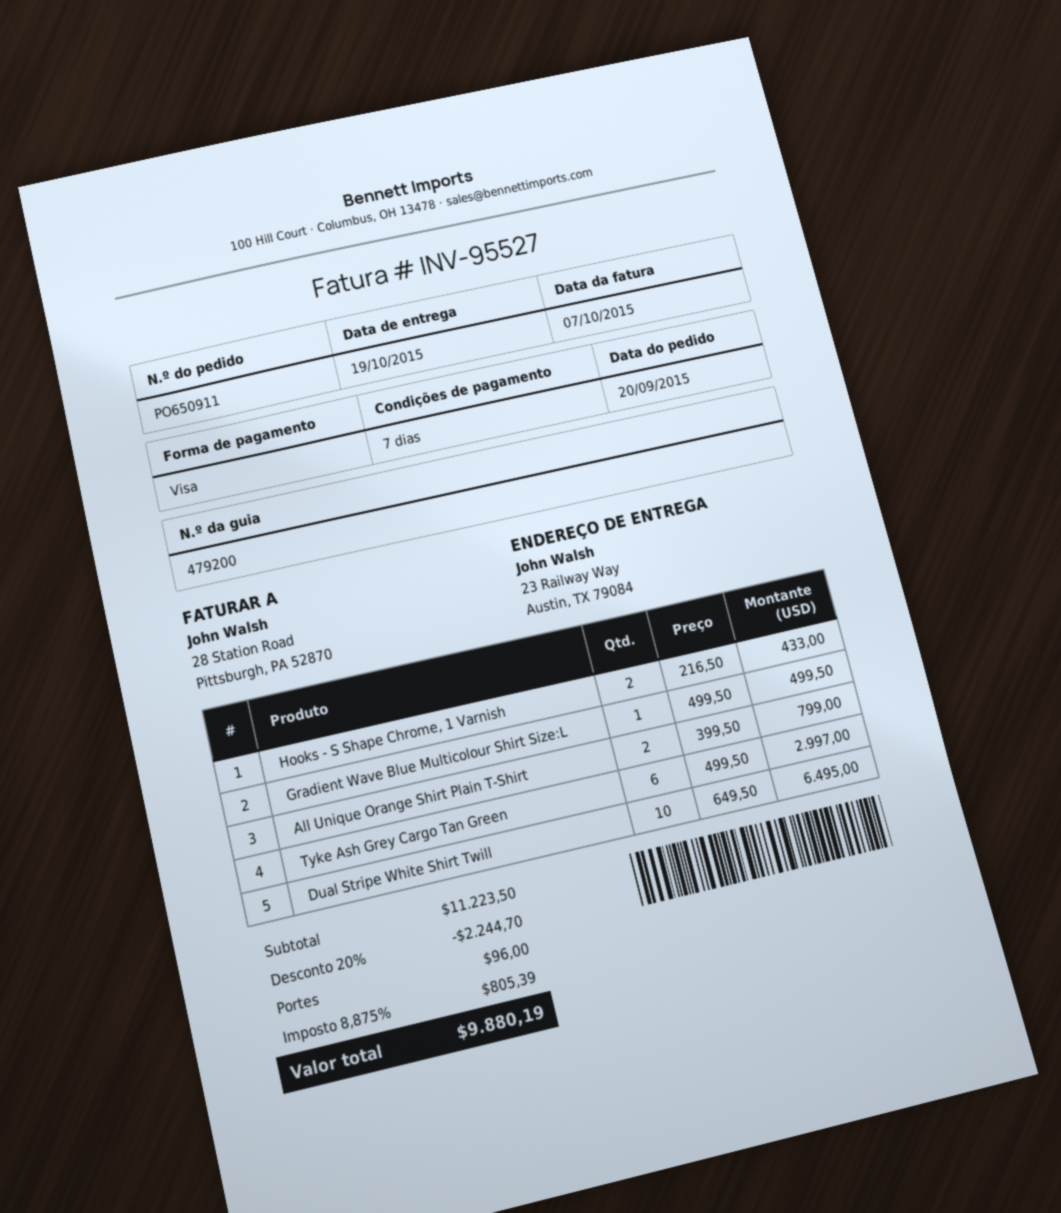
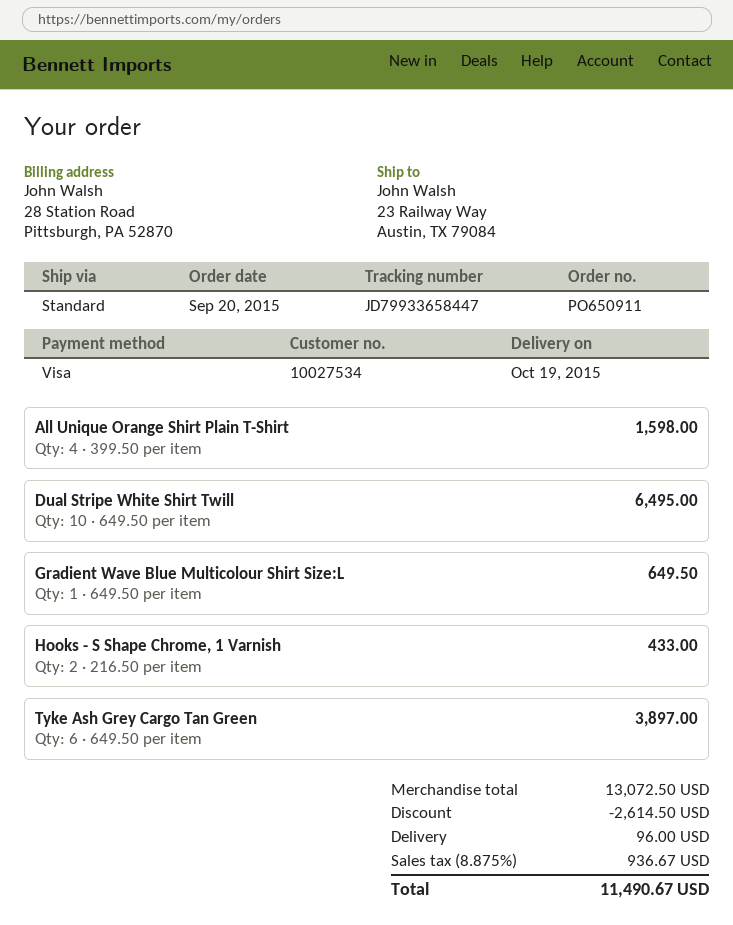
Gradient Wave Blue Multicolour Shirt Size:L: 1 x 499.50 = 499.50 -> 1 x 649.50 = 649.50
All Unique Orange Shirt Plain T-Shirt: 2 x 399.50 = 799.00 -> 4 x 399.50 = 1598.00
Tyke Ash Grey Cargo Tan Green: 6 x 499.50 = 2997.00 -> 6 x 649.50 = 3897.00
subtotal: 11223.50 -> 13072.50
discount: 2244.70 -> 2614.50
tax: 8.875% = 805.39 -> 8.875% = 936.67
total: 9880.19 -> 11490.67

